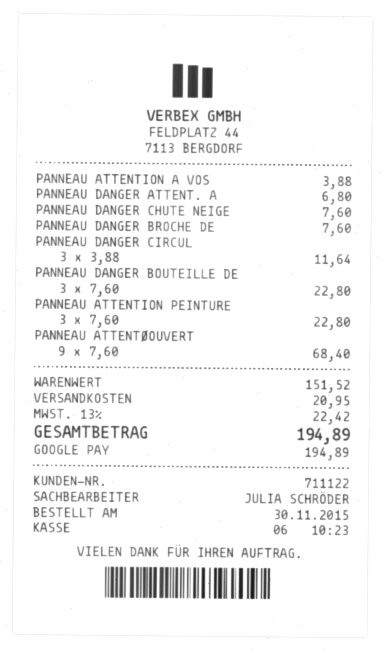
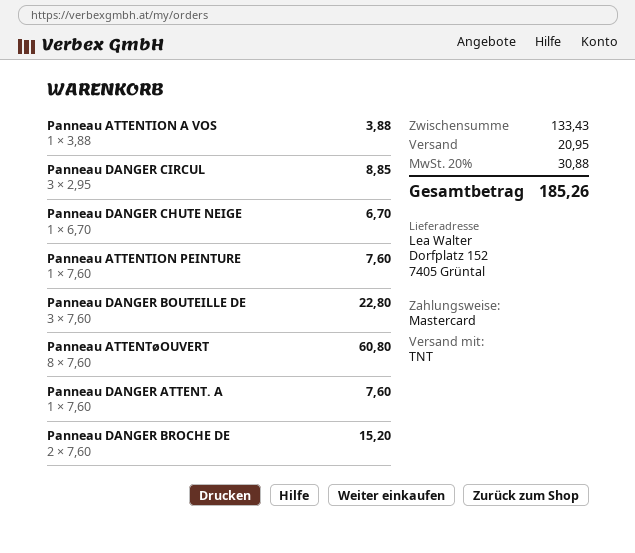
payment method: Google Pay -> Mastercard
PANNEAU DANGER ATTENT. A: 1 x 6.80 = 6.80 -> 1 x 7.60 = 7.60
PANNEAU DANGER CHUTE NEIGE: 1 x 7.60 = 7.60 -> 1 x 6.70 = 6.70
PANNEAU DANGER BROCHE DE: 1 x 7.60 = 7.60 -> 2 x 7.60 = 15.20
PANNEAU DANGER CIRCUL: 3 x 3.88 = 11.64 -> 3 x 2.95 = 8.85
PANNEAU ATTENTION PEINTURE: 3 x 7.60 = 22.80 -> 1 x 7.60 = 7.60
PANNEAU ATTENTØOUVERT: 9 x 7.60 = 68.40 -> 8 x 7.60 = 60.80
subtotal: 151.52 -> 133.43
tax: 13% = 22.42 -> 20% = 30.88
total: 194.89 -> 185.26

